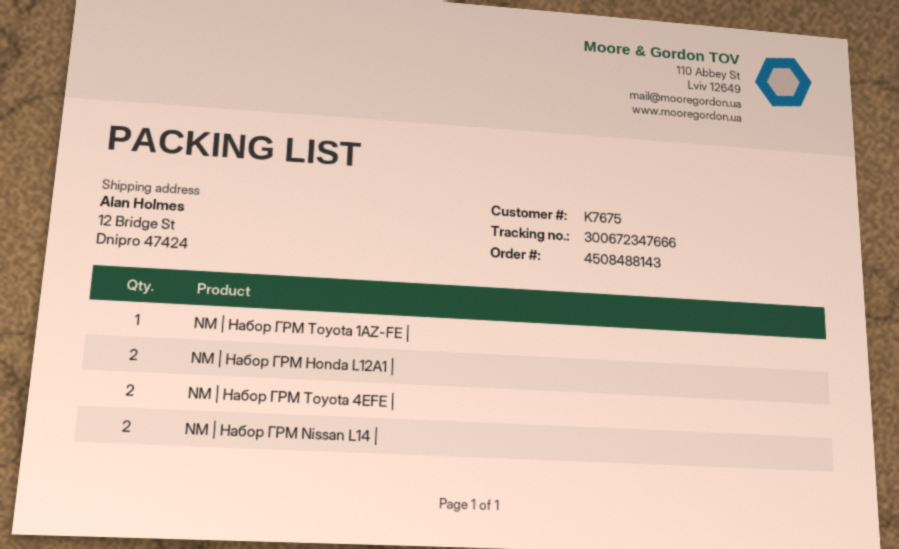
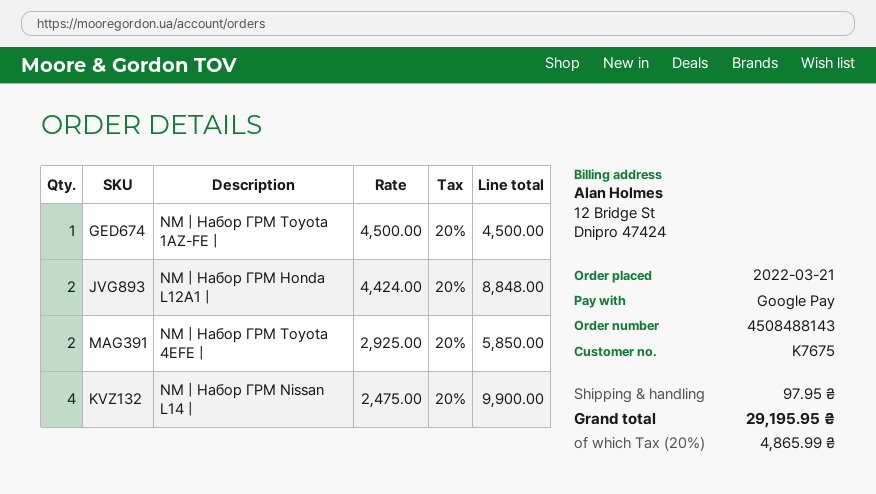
NM | Набор ГРМ Nissan L14 |: 2 -> 4

